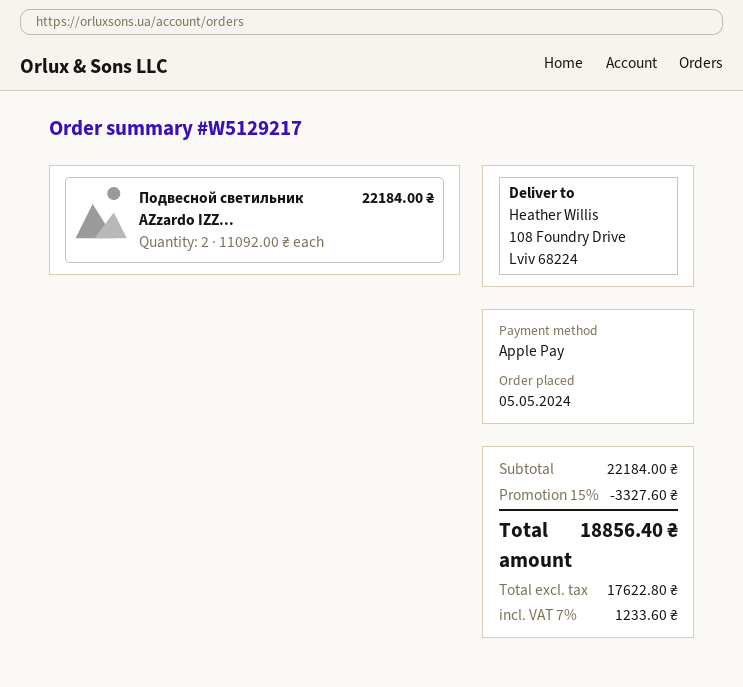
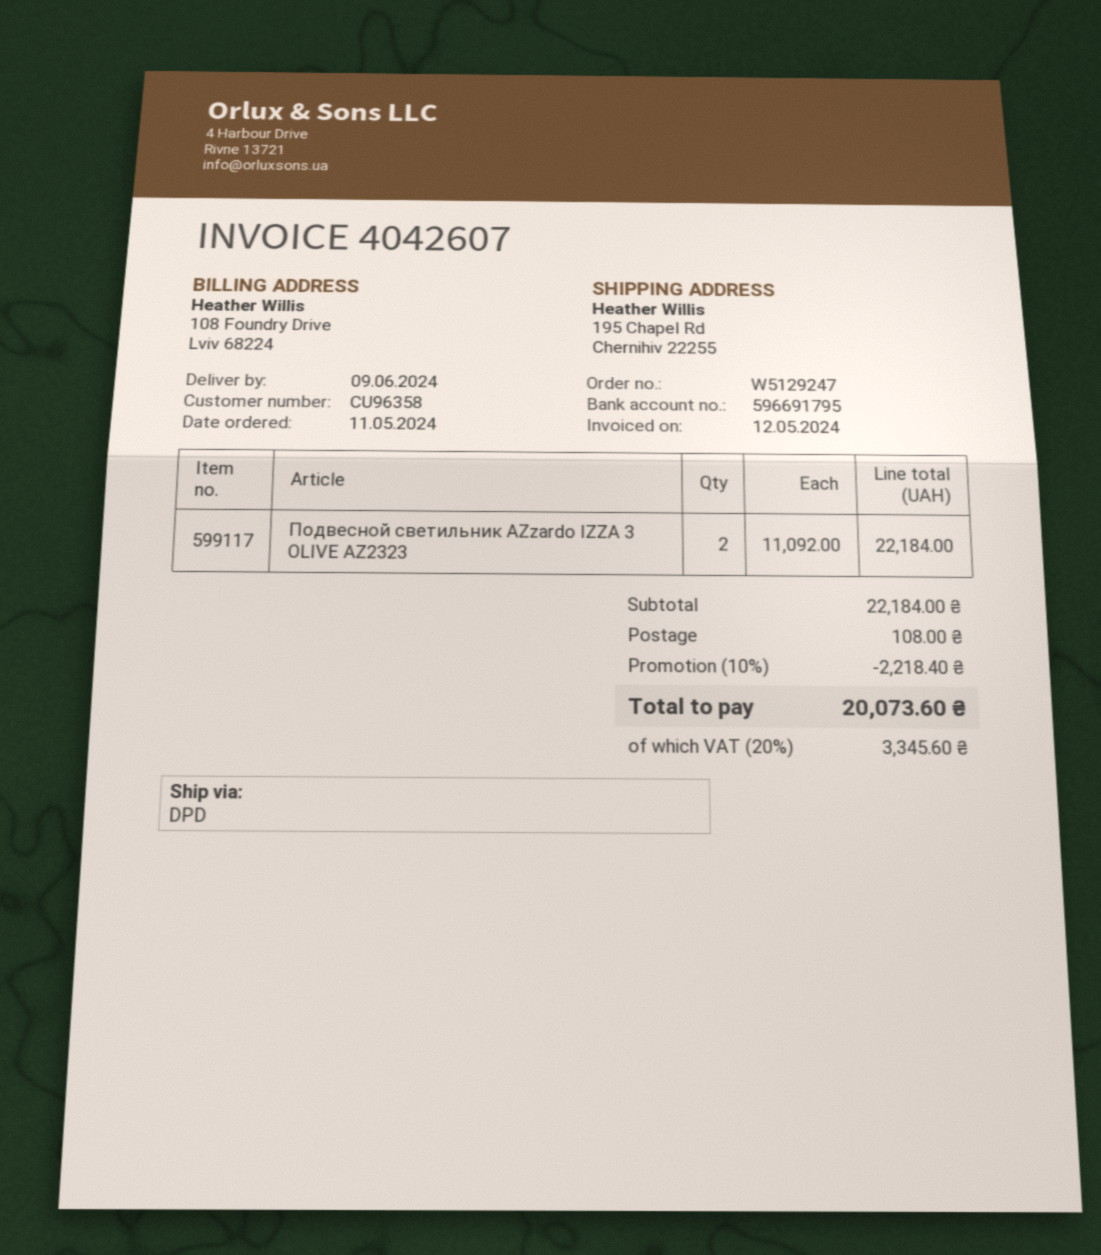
order number: W5129217 -> W5129247
order date: 2024-05-05 -> 2024-05-11
ship to: 108 Foundry Drive, Lviv 68224 -> 195 Chapel Rd, Chernihiv 22255
discount: 15% = 3327.60 -> 10% = 2218.40
shipping: none -> 108.00
tax: 7% = 1233.60 -> 20% = 3345.60
total: 18856.40 -> 20073.60

